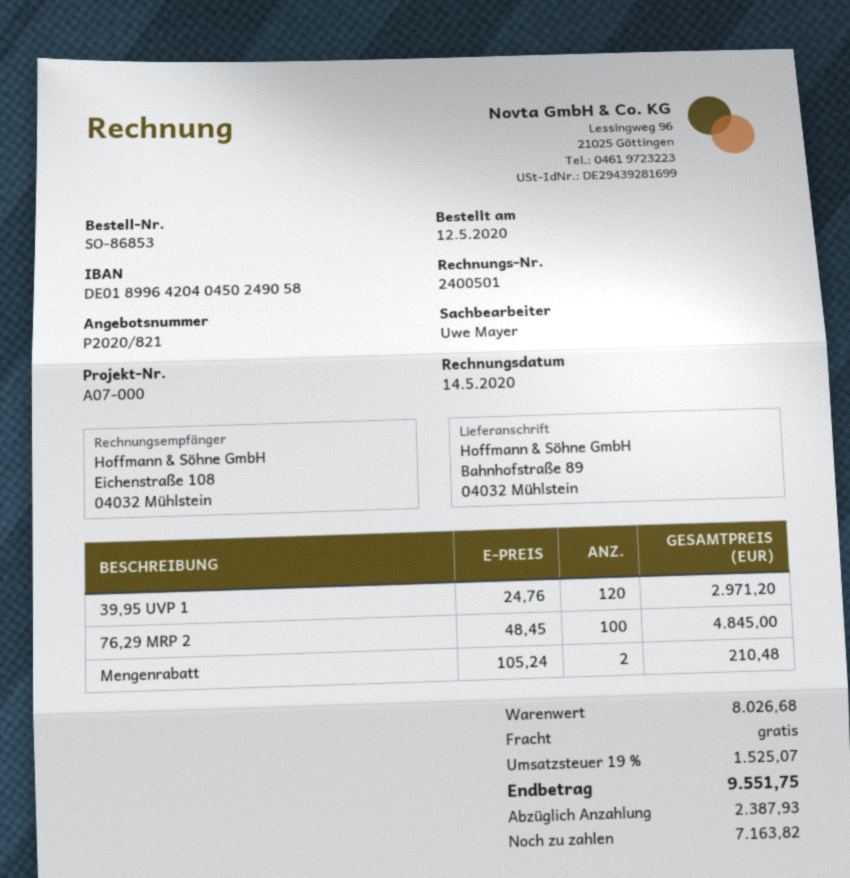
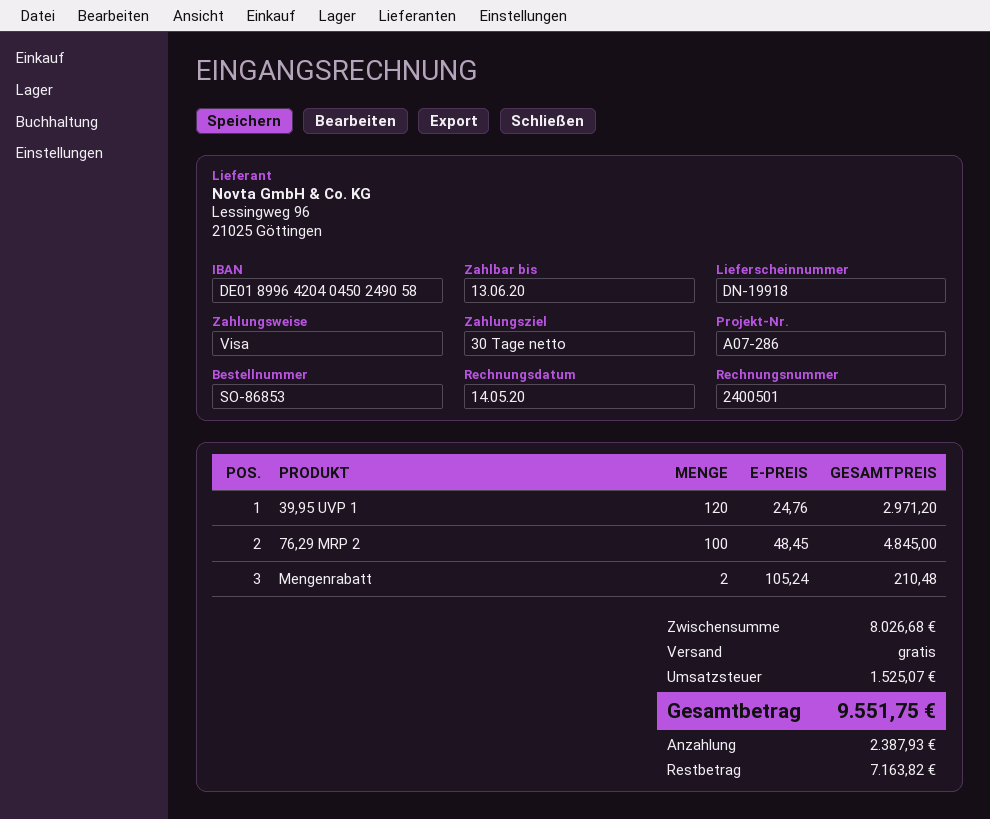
reference: A07-000 -> A07-286

